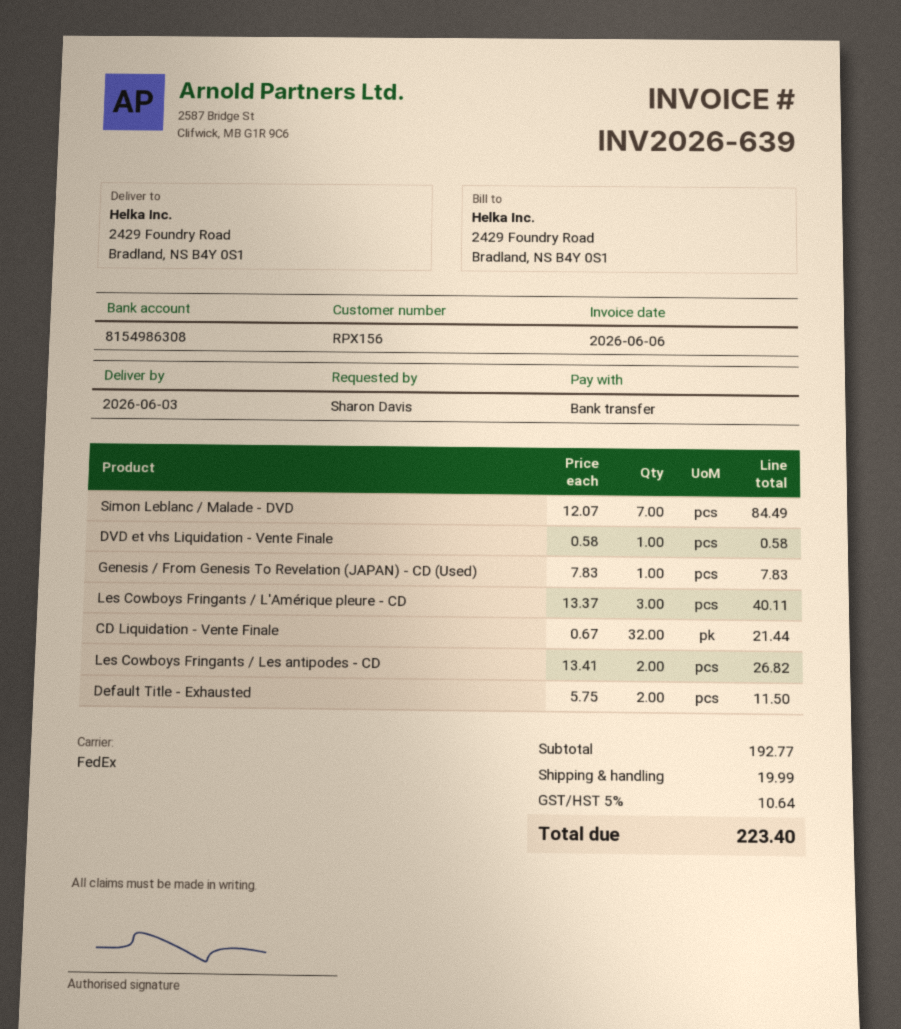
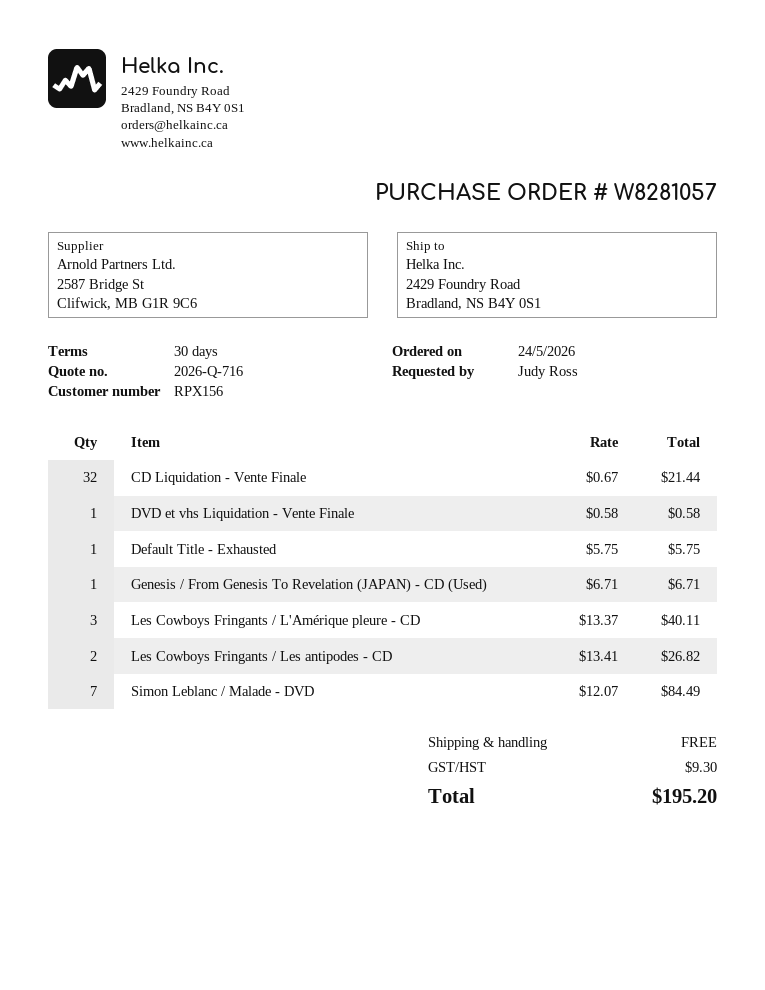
ordered by: Sharon Davis -> Judy Ross
Genesis / From Genesis To Revelation (JAPAN) - CD (Used): 1 x 7.83 = 7.83 -> 1 x 6.71 = 6.71
Default Title - Exhausted: 2 x 5.75 = 11.50 -> 1 x 5.75 = 5.75
shipping: 19.99 -> 0.00
tax: 10.64 -> 9.30
total: 223.40 -> 195.20

